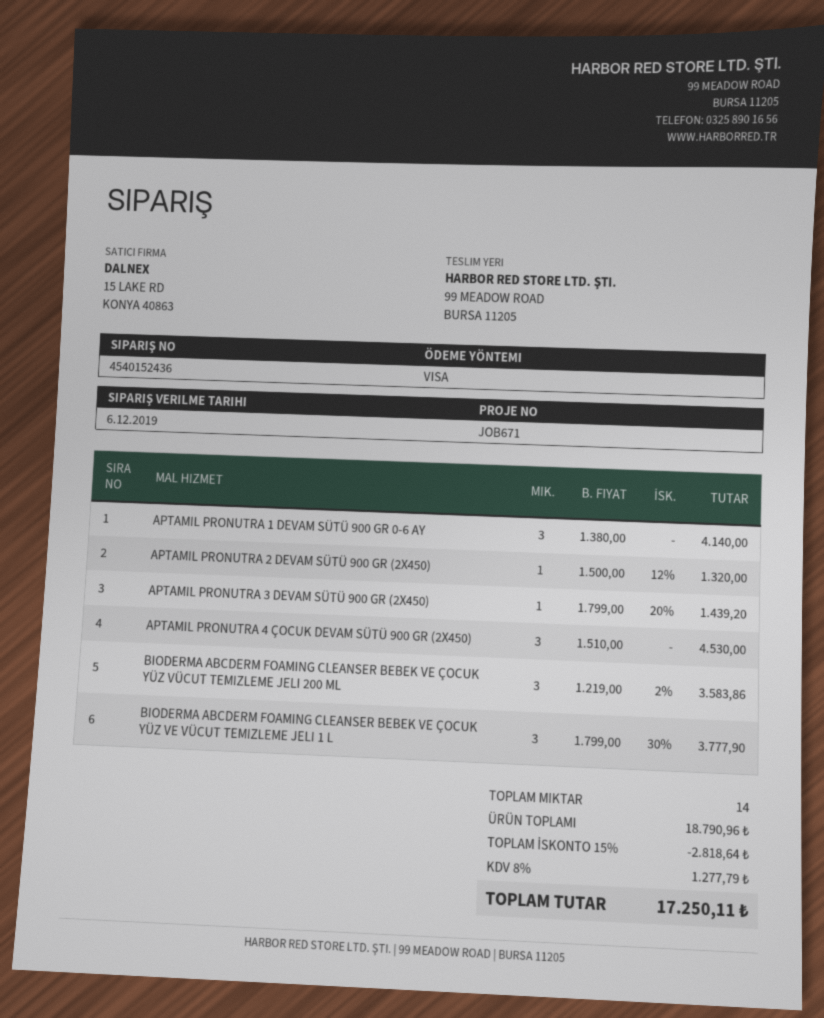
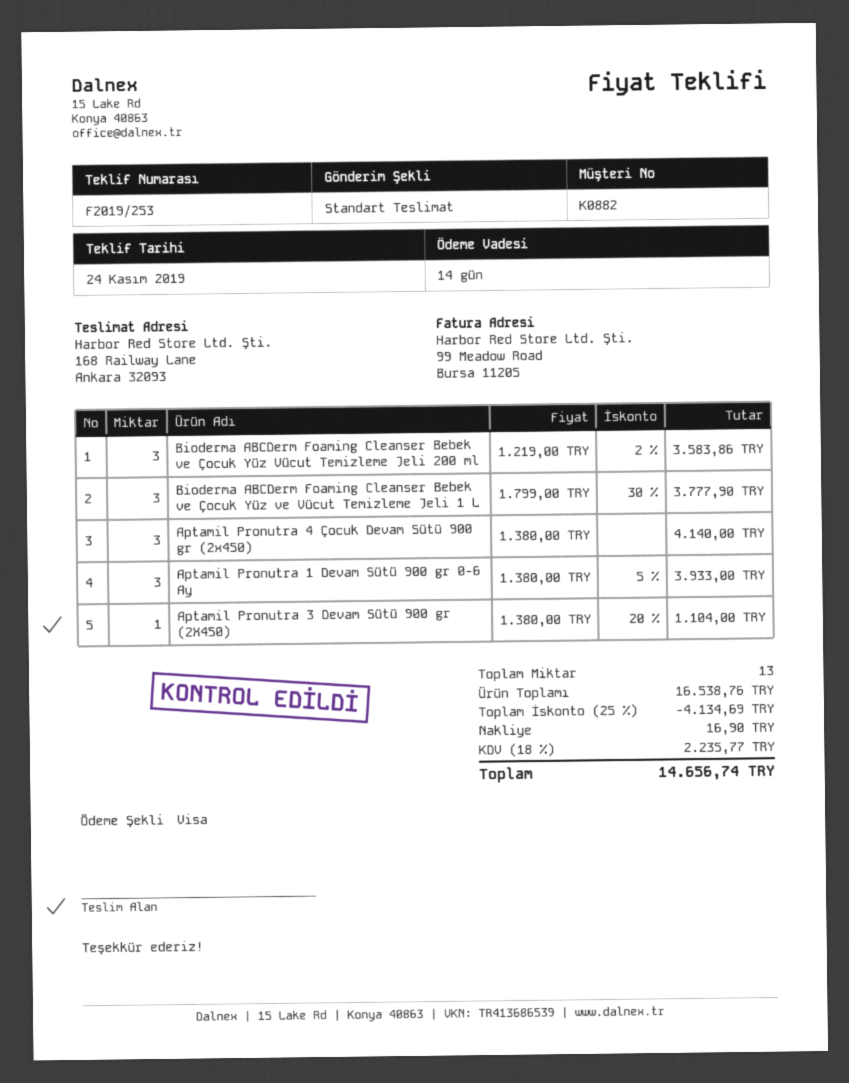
ship to: 99 MEADOW ROAD, BURSA 11205 -> 168 Railway Lane, Ankara 32093
APTAMIL PRONUTRA 1 DEVAM SÜTÜ 900 GR 0-6 AY: 3 x 1380.00 = 4140.00 -> 3 x 1380.00 - 5% = 3933.00
APTAMIL PRONUTRA 2 DEVAM SÜTÜ 900 GR (2X450): 1 x 1500.00 - 12% = 1320.00 -> none
APTAMIL PRONUTRA 3 DEVAM SÜTÜ 900 GR (2X450): 1 x 1799.00 - 20% = 1439.20 -> 1 x 1380.00 - 20% = 1104.00
APTAMIL PRONUTRA 4 ÇOCUK DEVAM SÜTÜ 900 GR (2X450): 3 x 1510.00 = 4530.00 -> 3 x 1380.00 = 4140.00
total quantity: 14 -> 13
subtotal: 18790.96 -> 16538.76
discount: 15% = 2818.64 -> 25% = 4134.69
shipping: none -> 16.90
tax: 8% = 1277.79 -> 18% = 2235.77
total: 17250.11 -> 14656.74

